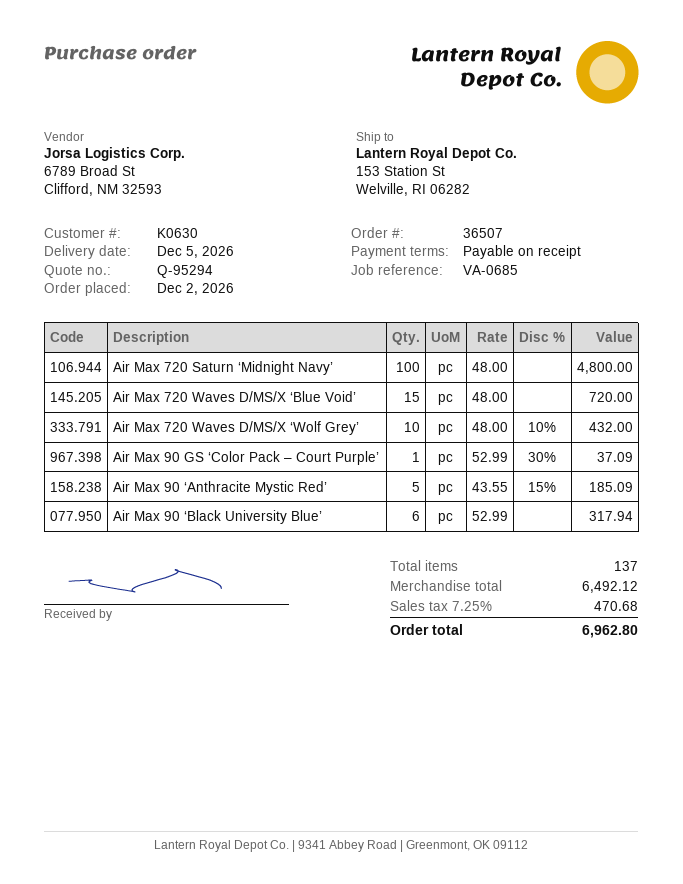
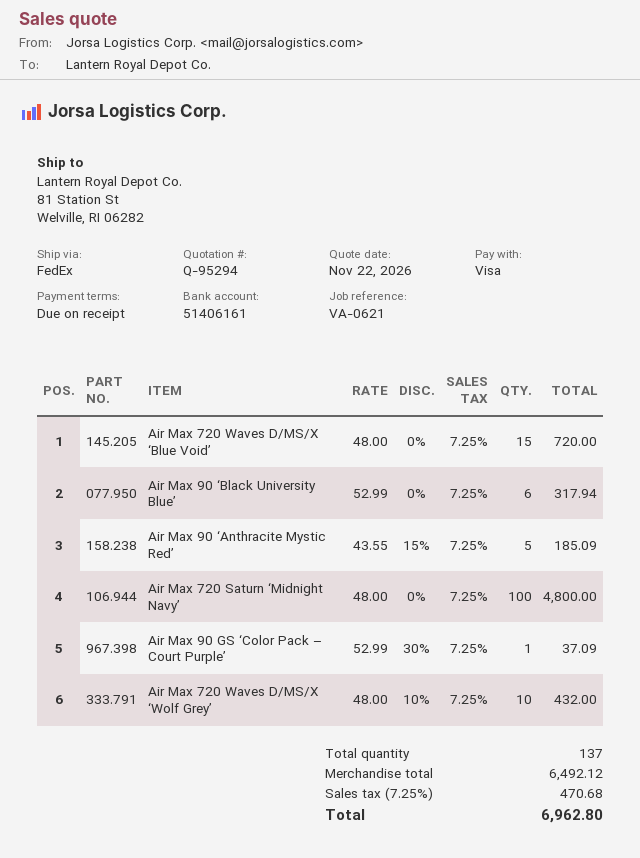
reference: VA-0685 -> VA-0621
ship to: 153 Station St, Welville, RI 06282 -> 81 Station St, Welville, RI 06282

